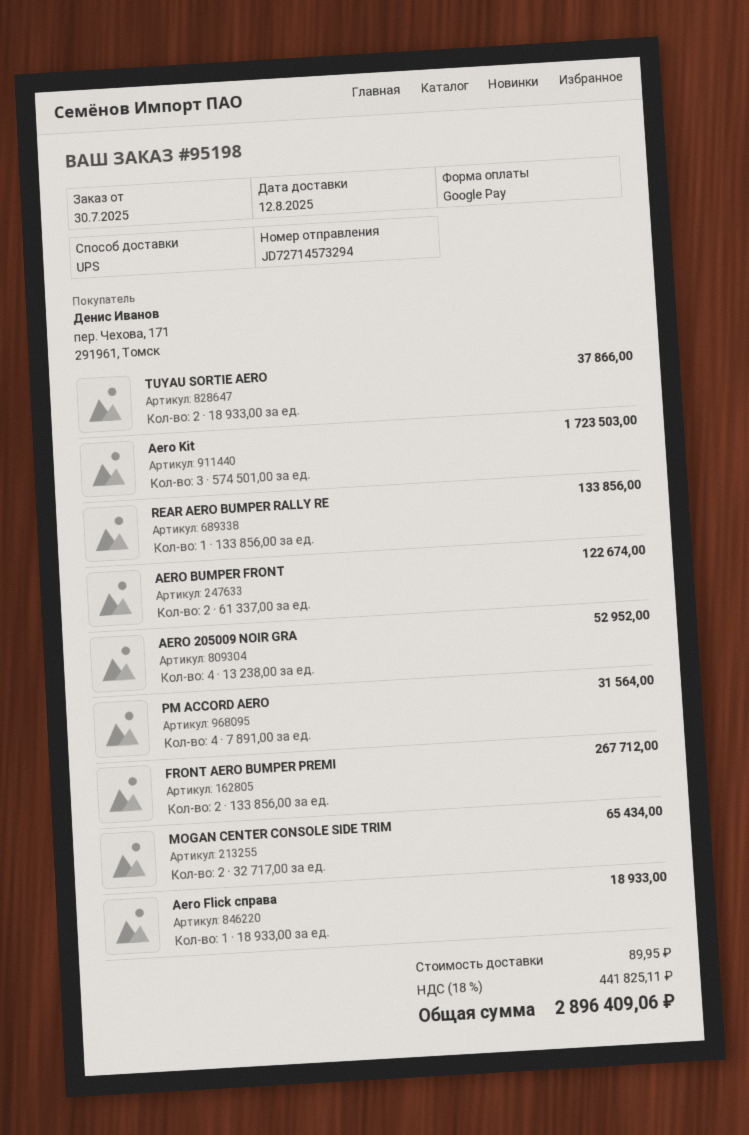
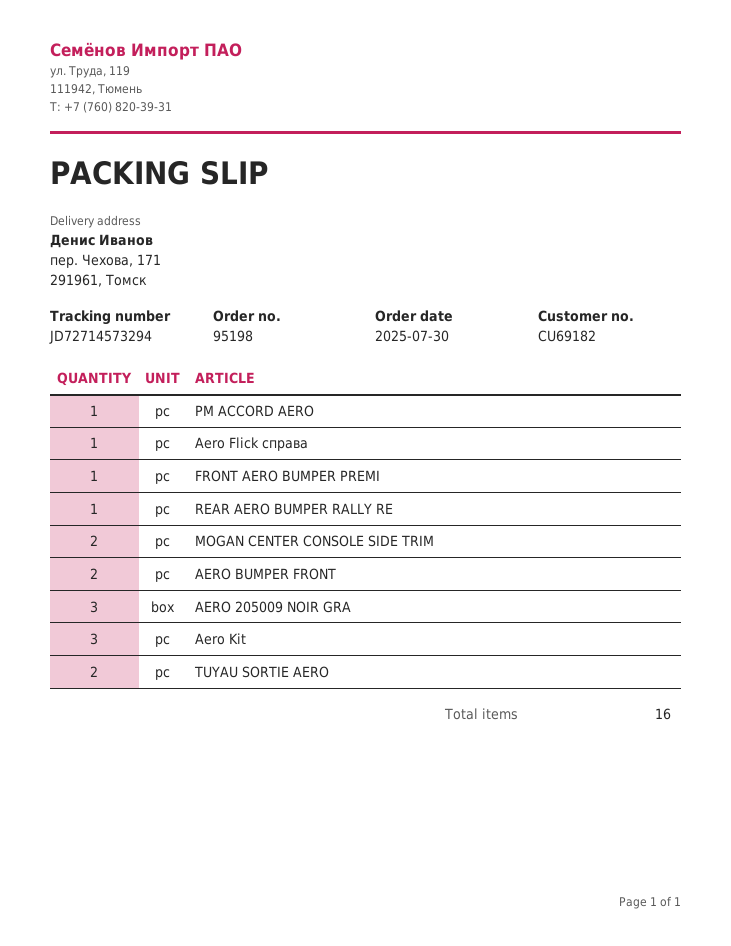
AERO 205009 NOIR GRA: 4 -> 3
PM ACCORD AERO: 4 -> 1
FRONT AERO BUMPER PREMI: 2 -> 1

